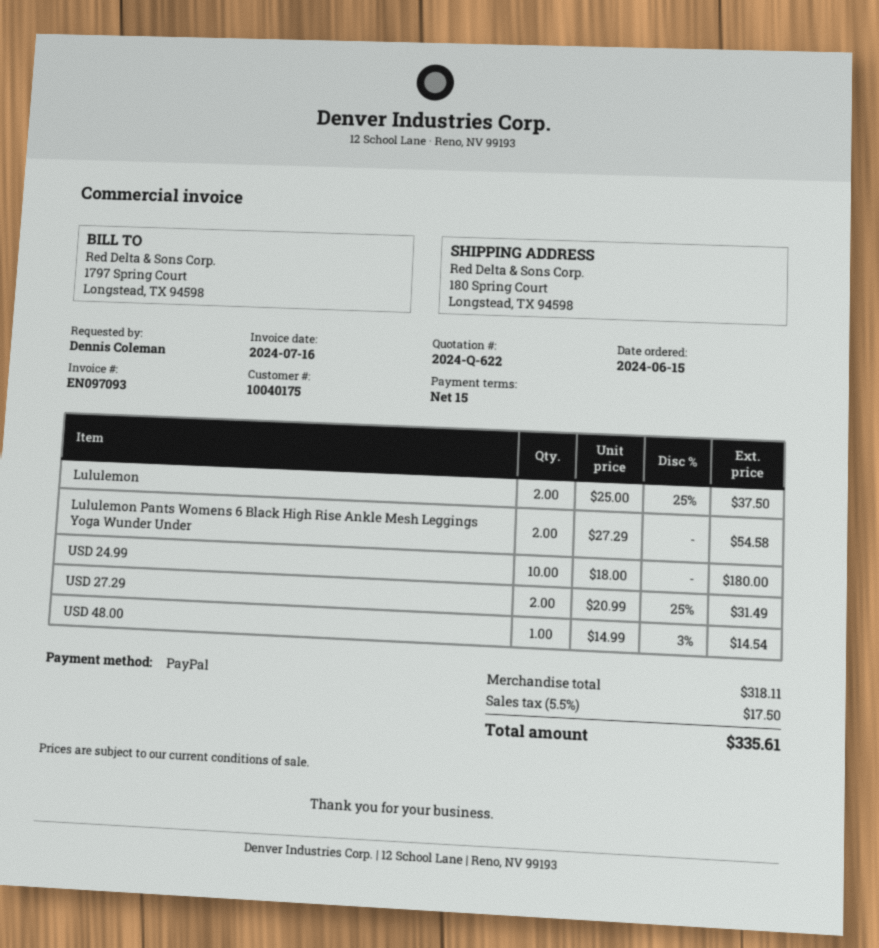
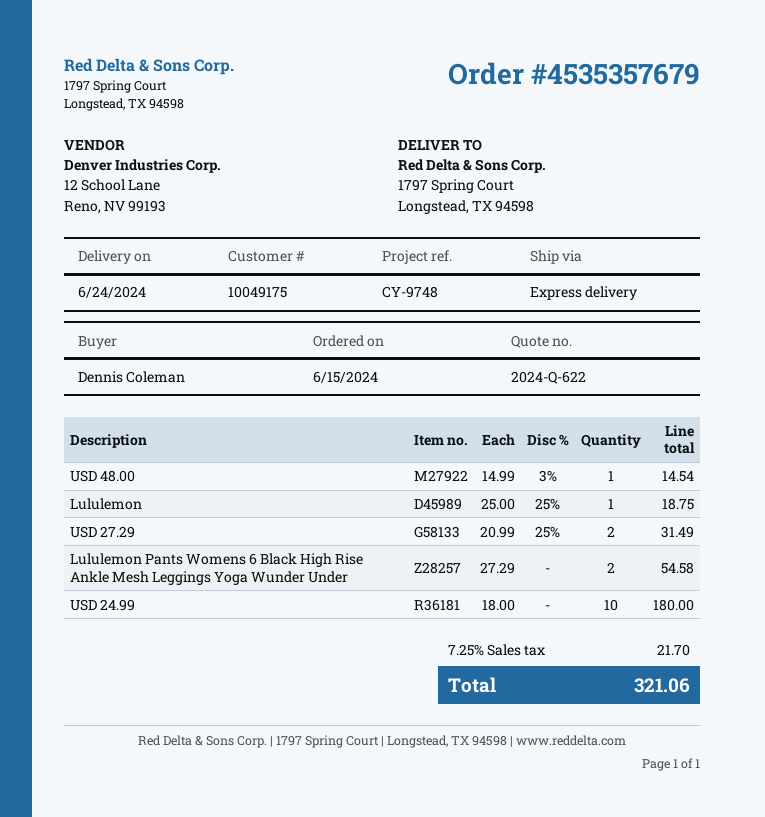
customer number: 10040175 -> 10049175
ship to: 180 Spring Court, Longstead, TX 94598 -> 1797 Spring Court, Longstead, TX 94598
Lululemon: 2 x 25.00 - 25% = 37.50 -> 1 x 25.00 - 25% = 18.75
tax: 5.5% = 17.50 -> 7.25% = 21.70
total: 335.61 -> 321.06

